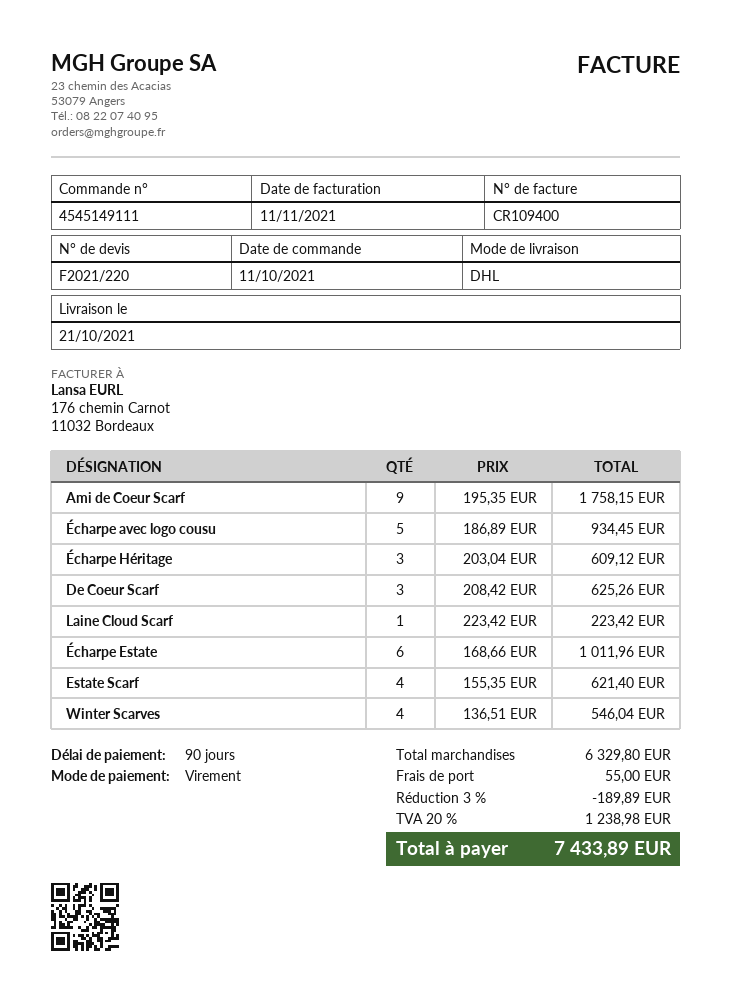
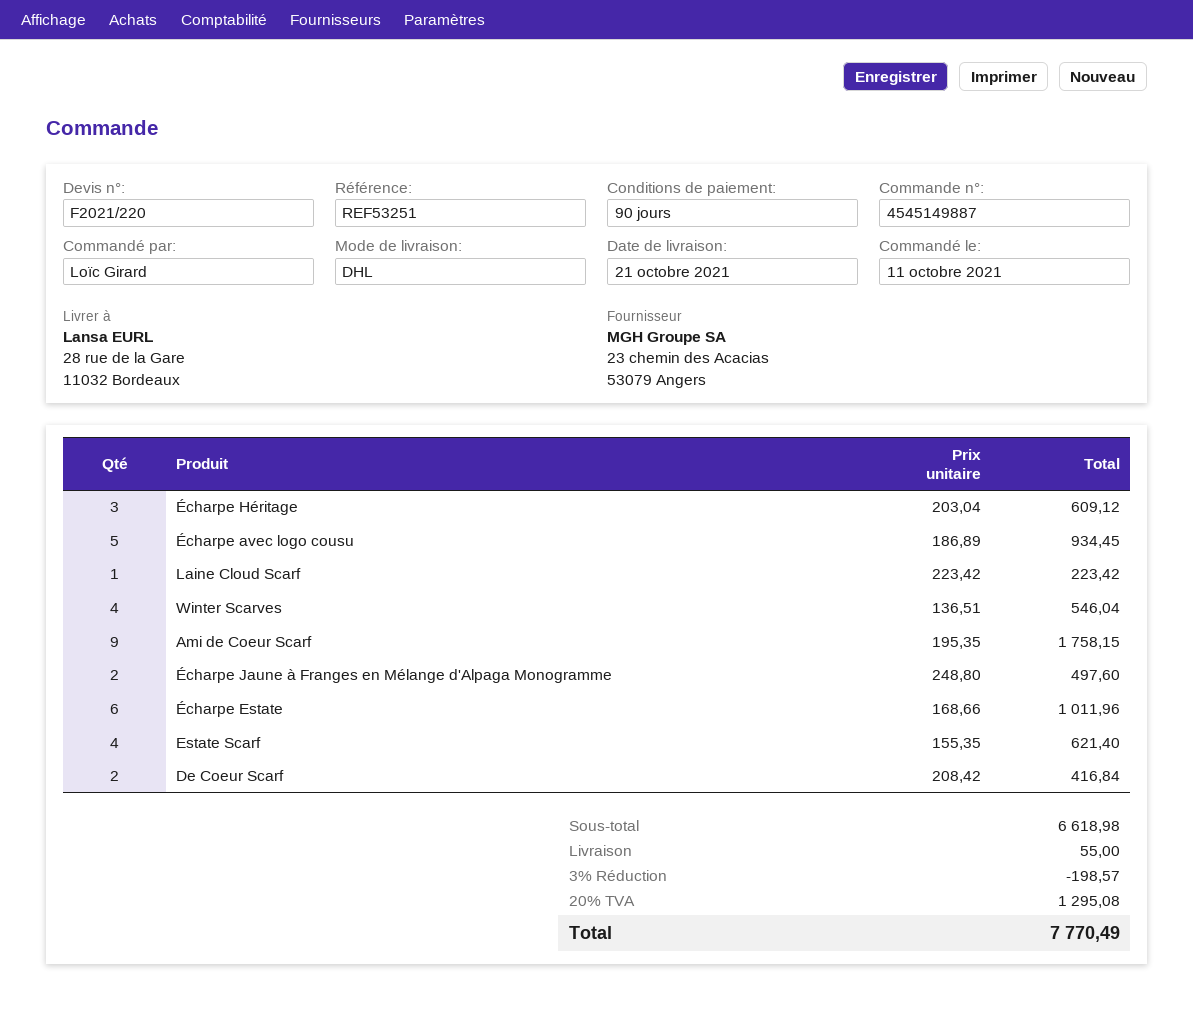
order number: 4545149111 -> 4545149887
De Coeur Scarf: 3 x 208.42 = 625.26 -> 2 x 208.42 = 416.84
Écharpe Jaune à Franges en Mélange d'Alpaga Monogramme: none -> 2 x 248.80 = 497.60
subtotal: 6329.80 -> 6618.98
discount: 3% = 189.89 -> 3% = 198.57
tax: 20% = 1238.98 -> 20% = 1295.08
total: 7433.89 -> 7770.49

